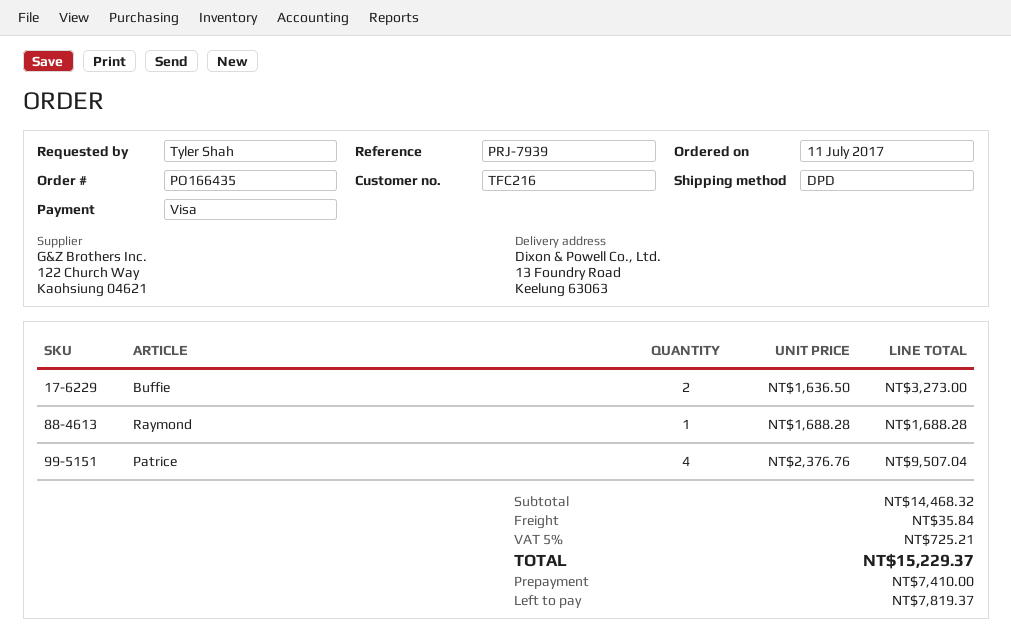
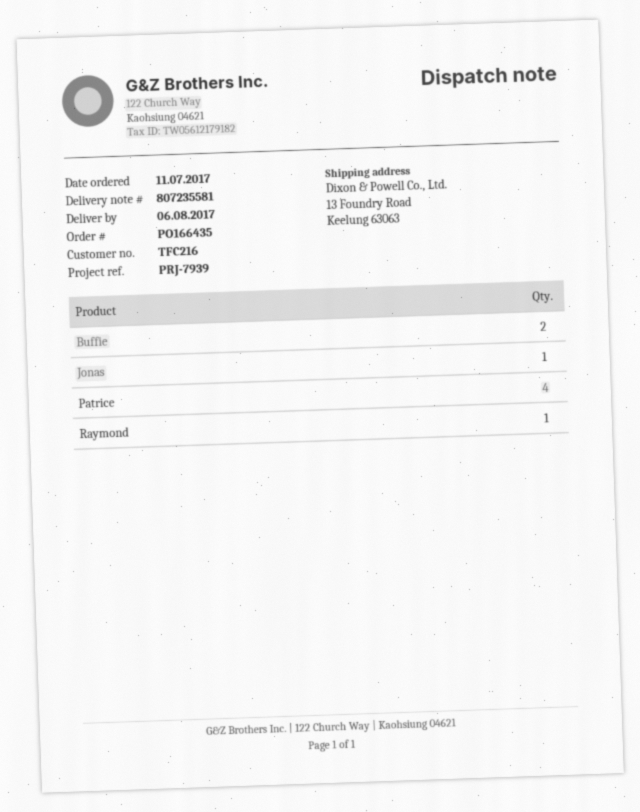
Jonas: none -> 1

